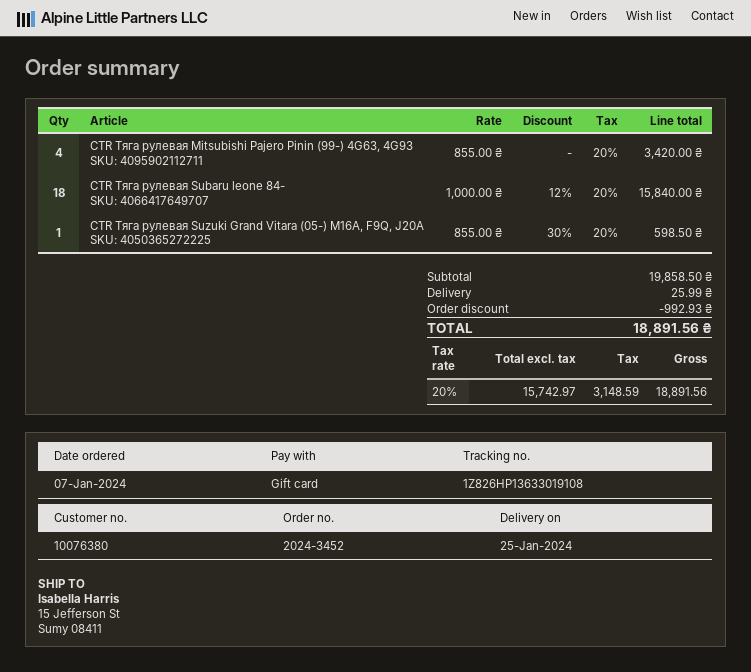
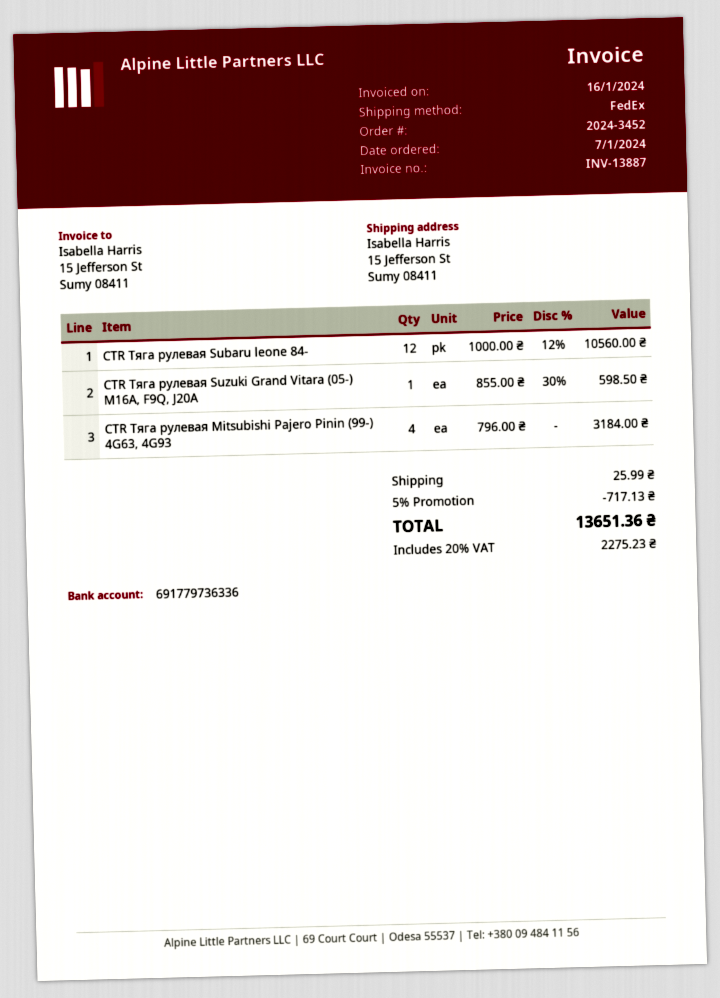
CTR Тяга рулевая Mitsubishi Pajero Pinin (99-) 4G63, 4G93: 4 x 855.00 = 3420.00 -> 4 x 796.00 = 3184.00
CTR Тяга рулевая Subaru leone 84-: 18 x 1000.00 - 12% = 15840.00 -> 12 x 1000.00 - 12% = 10560.00
discount: 992.93 -> 717.13
tax: 20% = 3148.59 -> 20% = 2275.23
total: 18891.56 -> 13651.36

